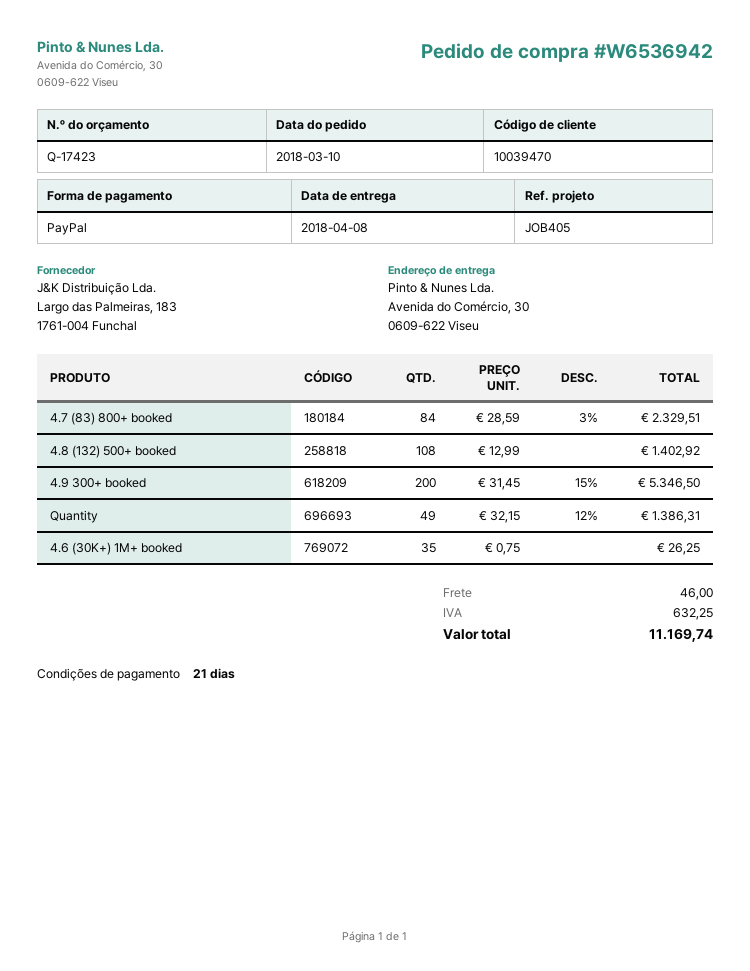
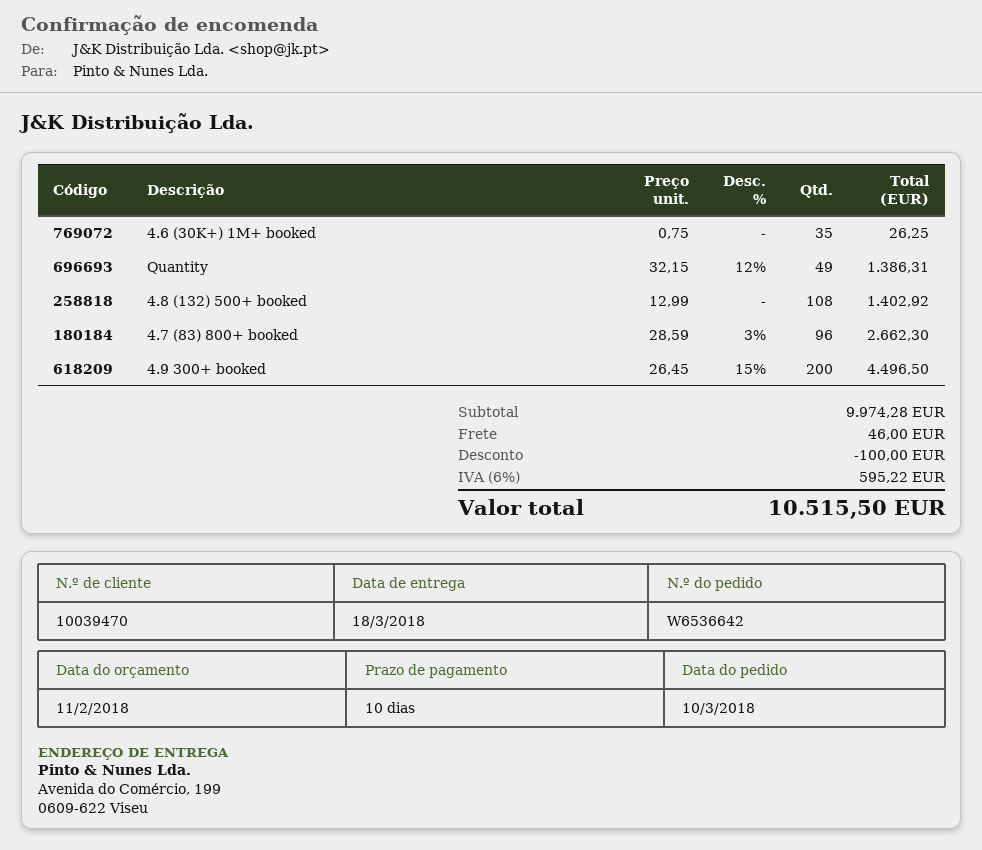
order number: W6536942 -> W6536642
delivery date: 2018-04-08 -> 2018-03-18
payment terms: 21 days -> 10 days
ship to: Avenida do Comércio, 30, 0609-622 Viseu -> Avenida do Comércio, 199, 0609-622 Viseu
4.7 (83) 800+ booked: 84 x 28.59 - 3% = 2329.51 -> 96 x 28.59 - 3% = 2662.30
4.9 300+ booked: 200 x 31.45 - 15% = 5346.50 -> 200 x 26.45 - 15% = 4496.50
discount: none -> 100.00
tax: 632.25 -> 595.22
total: 11169.74 -> 10515.50

